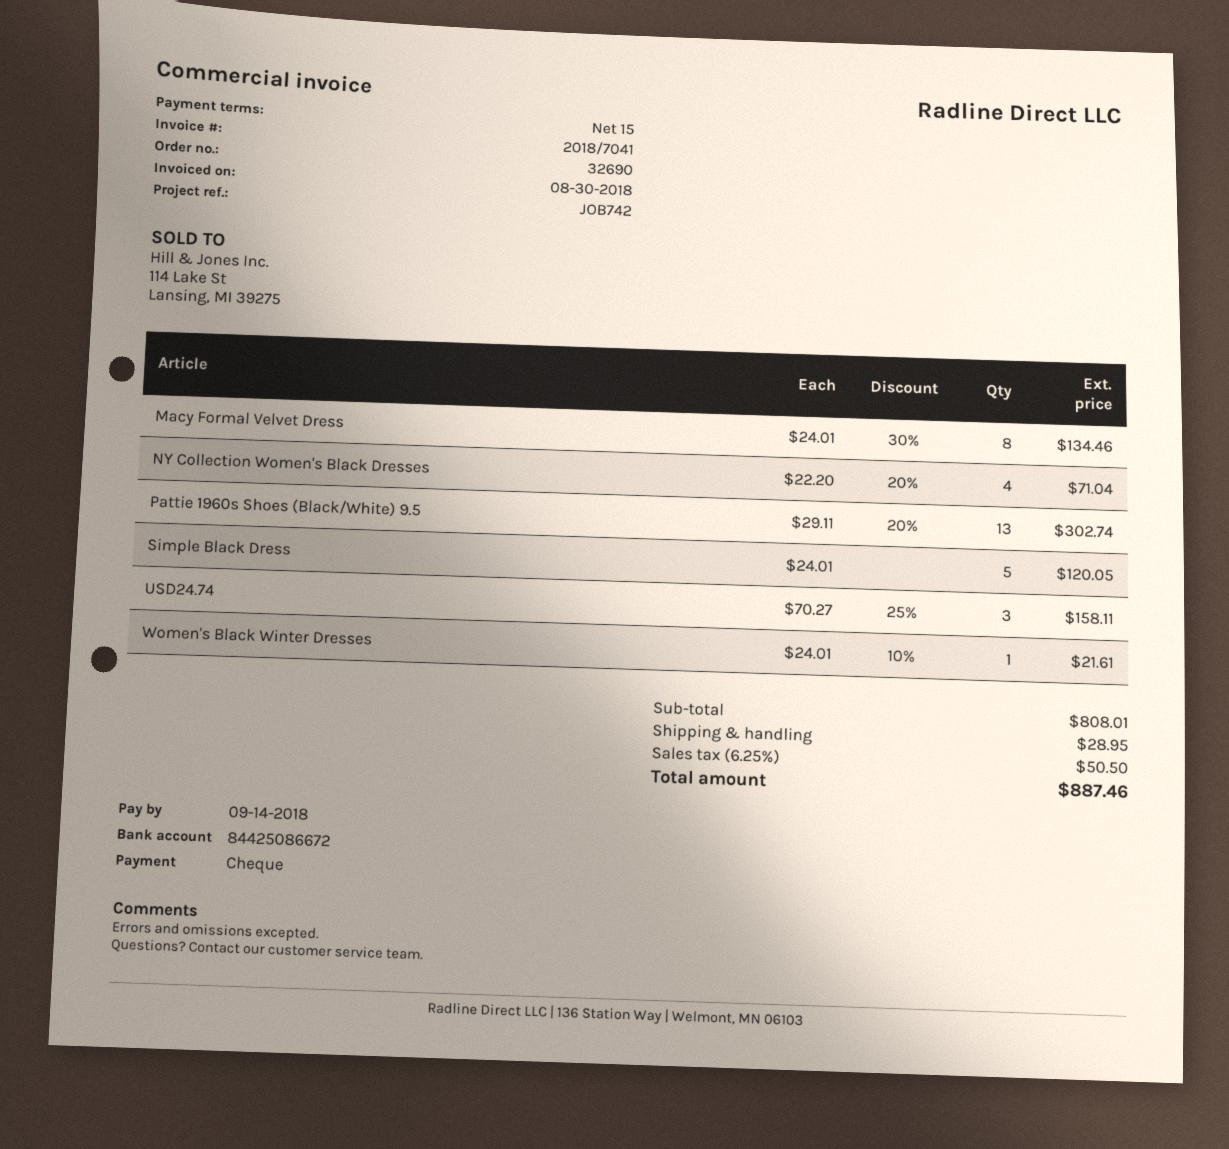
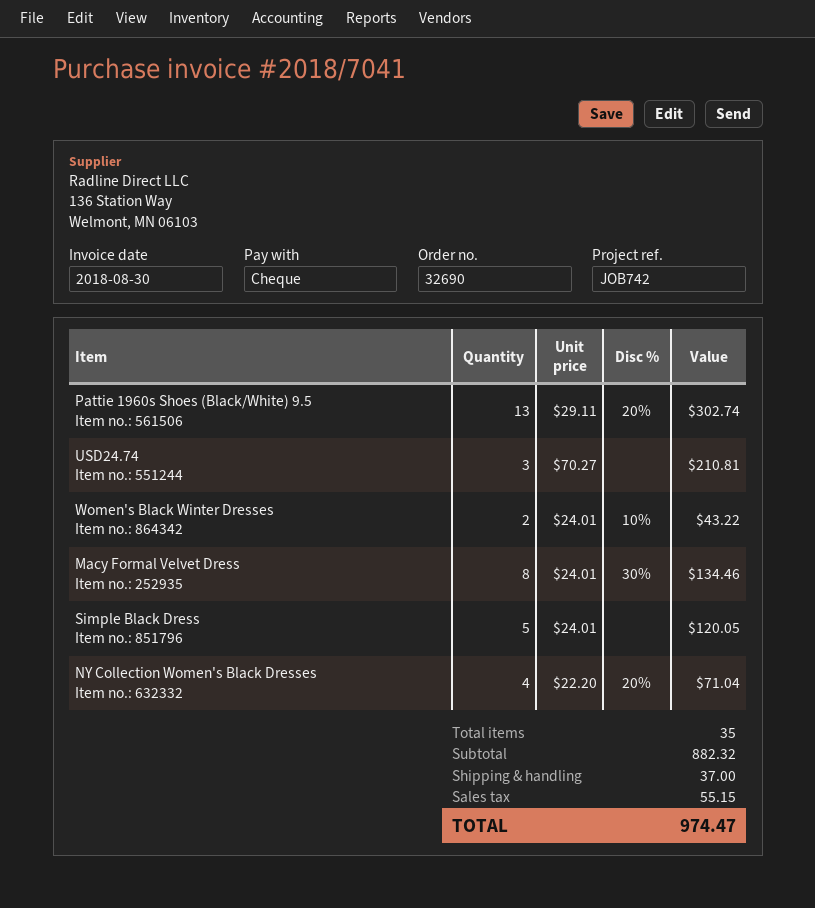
USD24.74: 3 x 70.27 - 25% = 158.11 -> 3 x 70.27 = 210.81
Women's Black Winter Dresses: 1 x 24.01 - 10% = 21.61 -> 2 x 24.01 - 10% = 43.22
subtotal: 808.01 -> 882.32
shipping: 28.95 -> 37.00
tax: 50.50 -> 55.15
total: 887.46 -> 974.47

